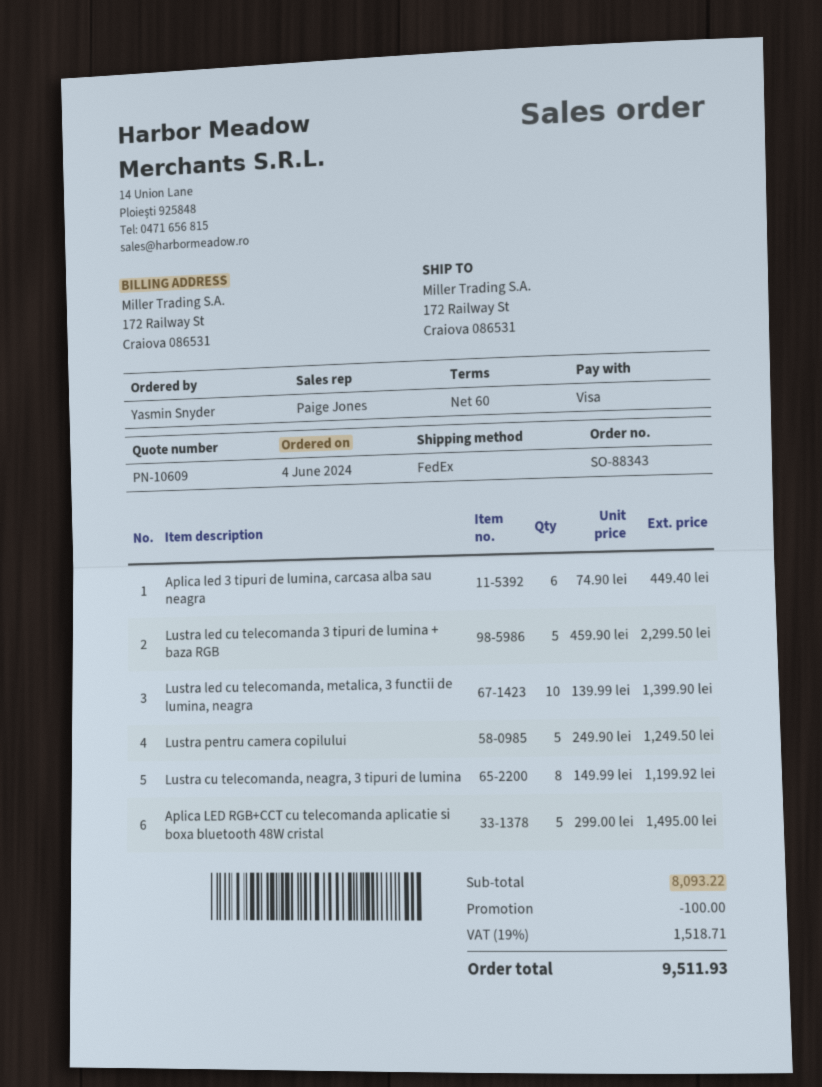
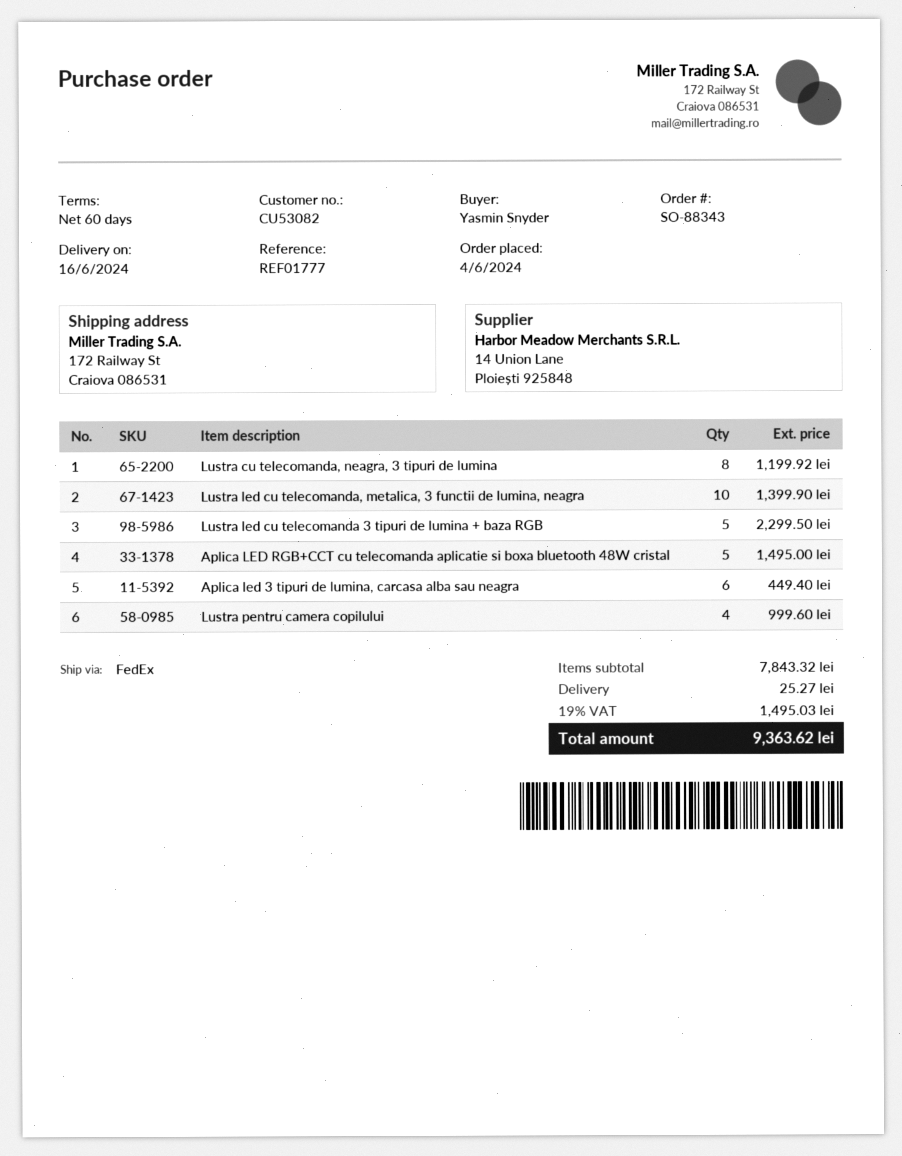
Lustra pentru camera copilului: 5 for 1249.50 -> 4 for 999.60
subtotal: 8093.22 -> 7843.32
discount: 100.00 -> none
shipping: none -> 25.27
tax: 19% = 1518.71 -> 19% = 1495.03
total: 9511.93 -> 9363.62

